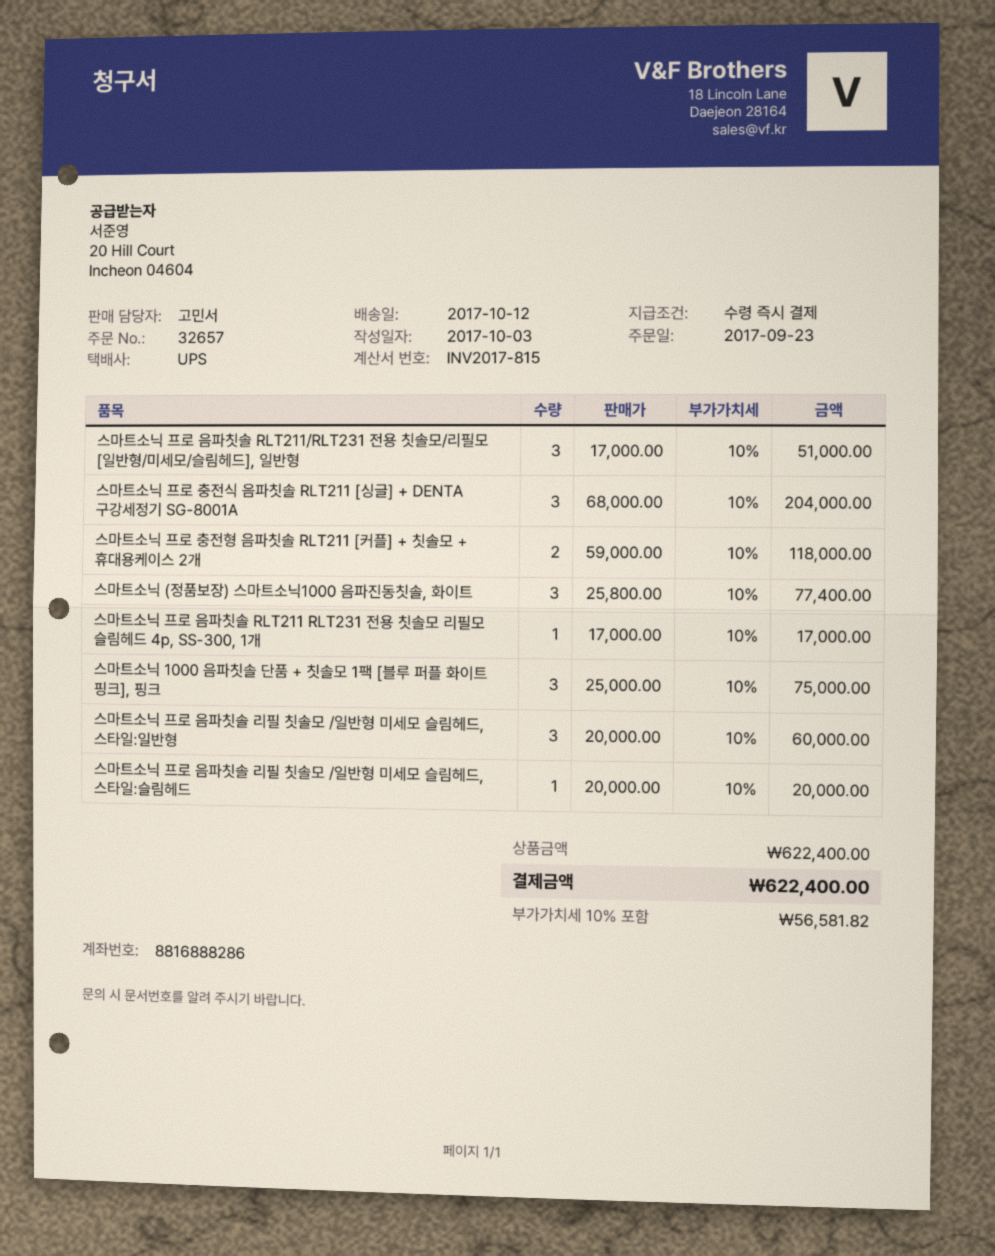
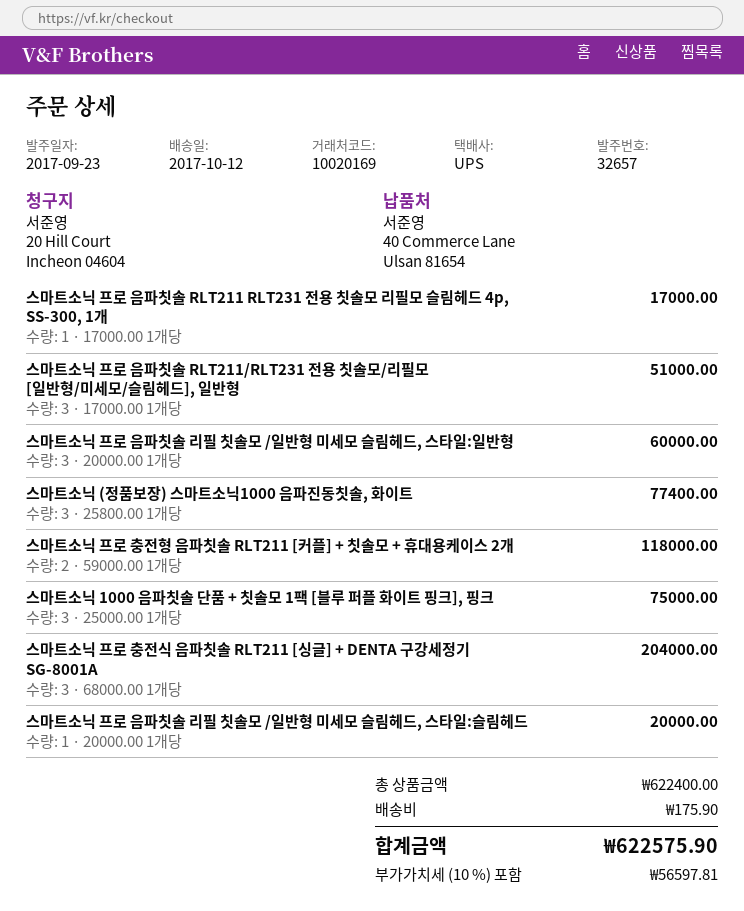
shipping: none -> 175.90
tax: 10% = 56581.82 -> 10% = 56597.81
total: 622400.00 -> 622575.90

